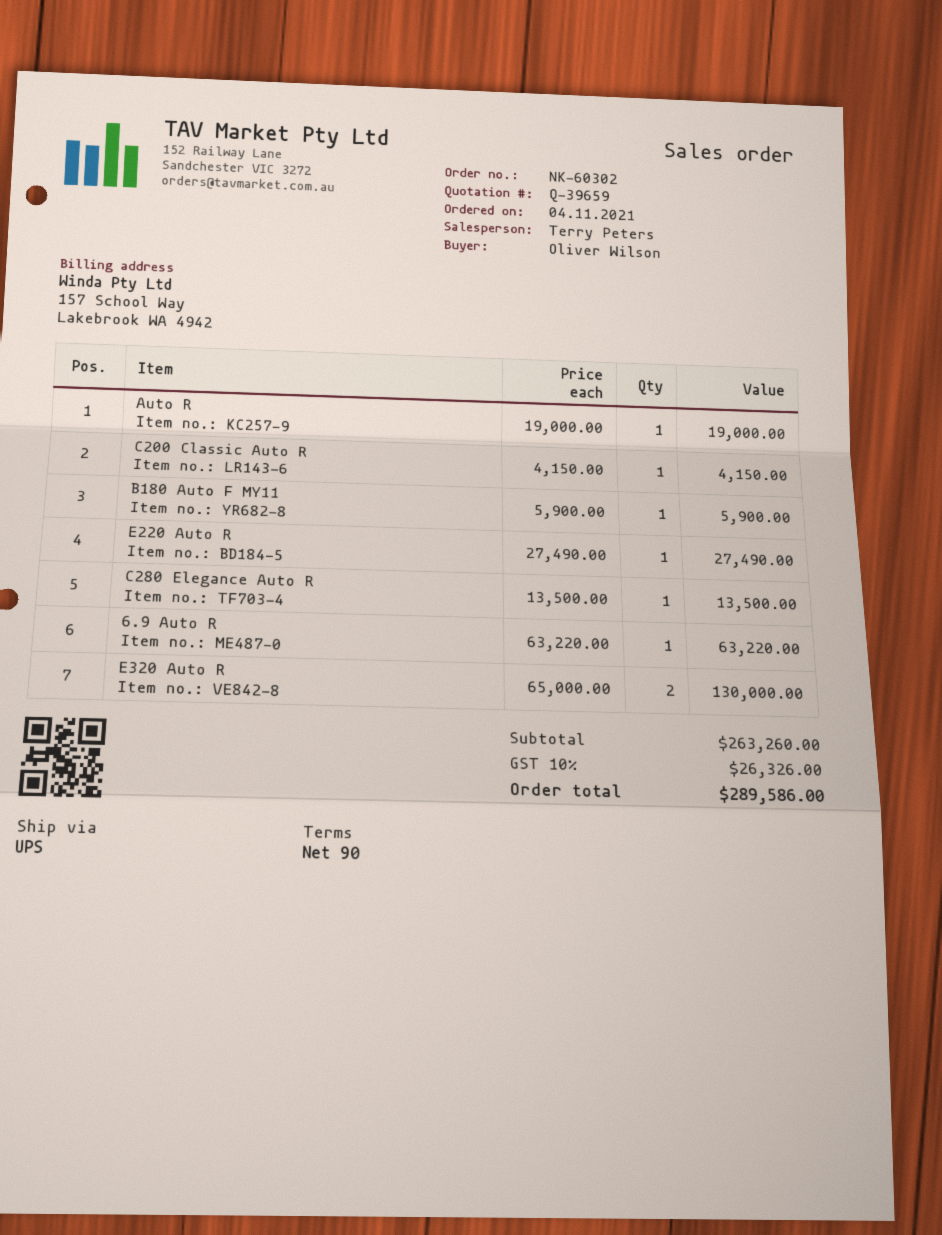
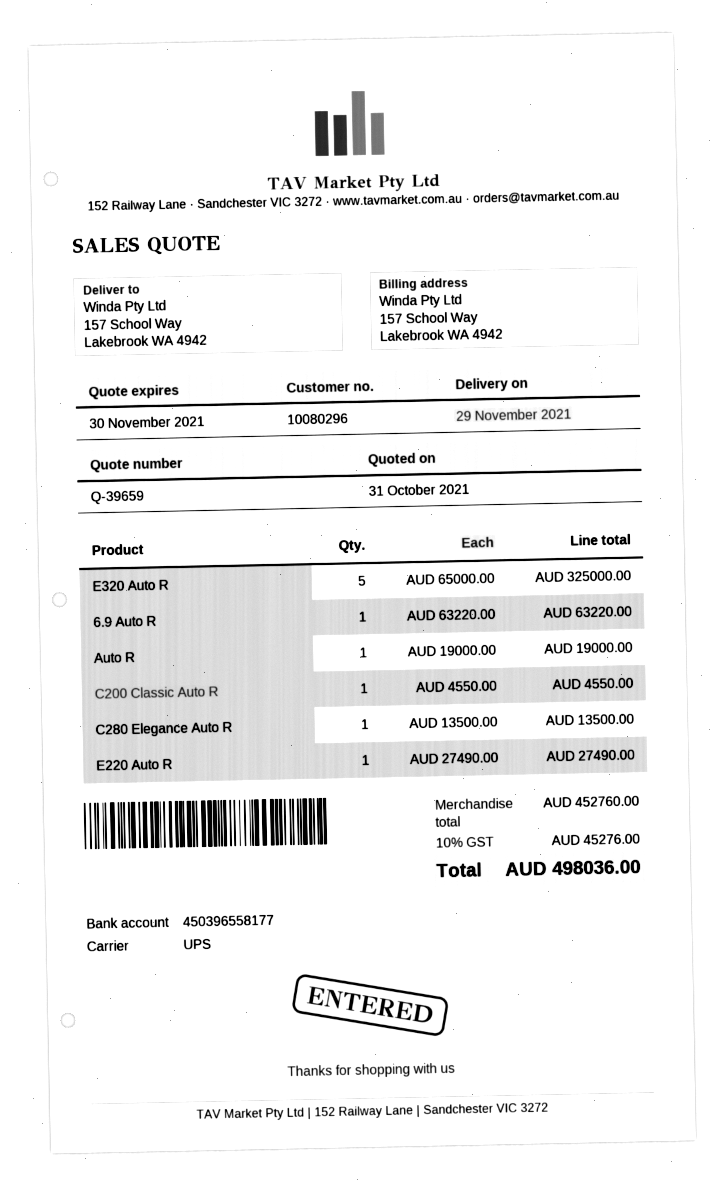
C200 Classic Auto R: 1 x 4150.00 = 4150.00 -> 1 x 4550.00 = 4550.00
B180 Auto F MY11: 1 x 5900.00 = 5900.00 -> none
E320 Auto R: 2 x 65000.00 = 130000.00 -> 5 x 65000.00 = 325000.00
subtotal: 263260.00 -> 452760.00
tax: 10% = 26326.00 -> 10% = 45276.00
total: 289586.00 -> 498036.00

